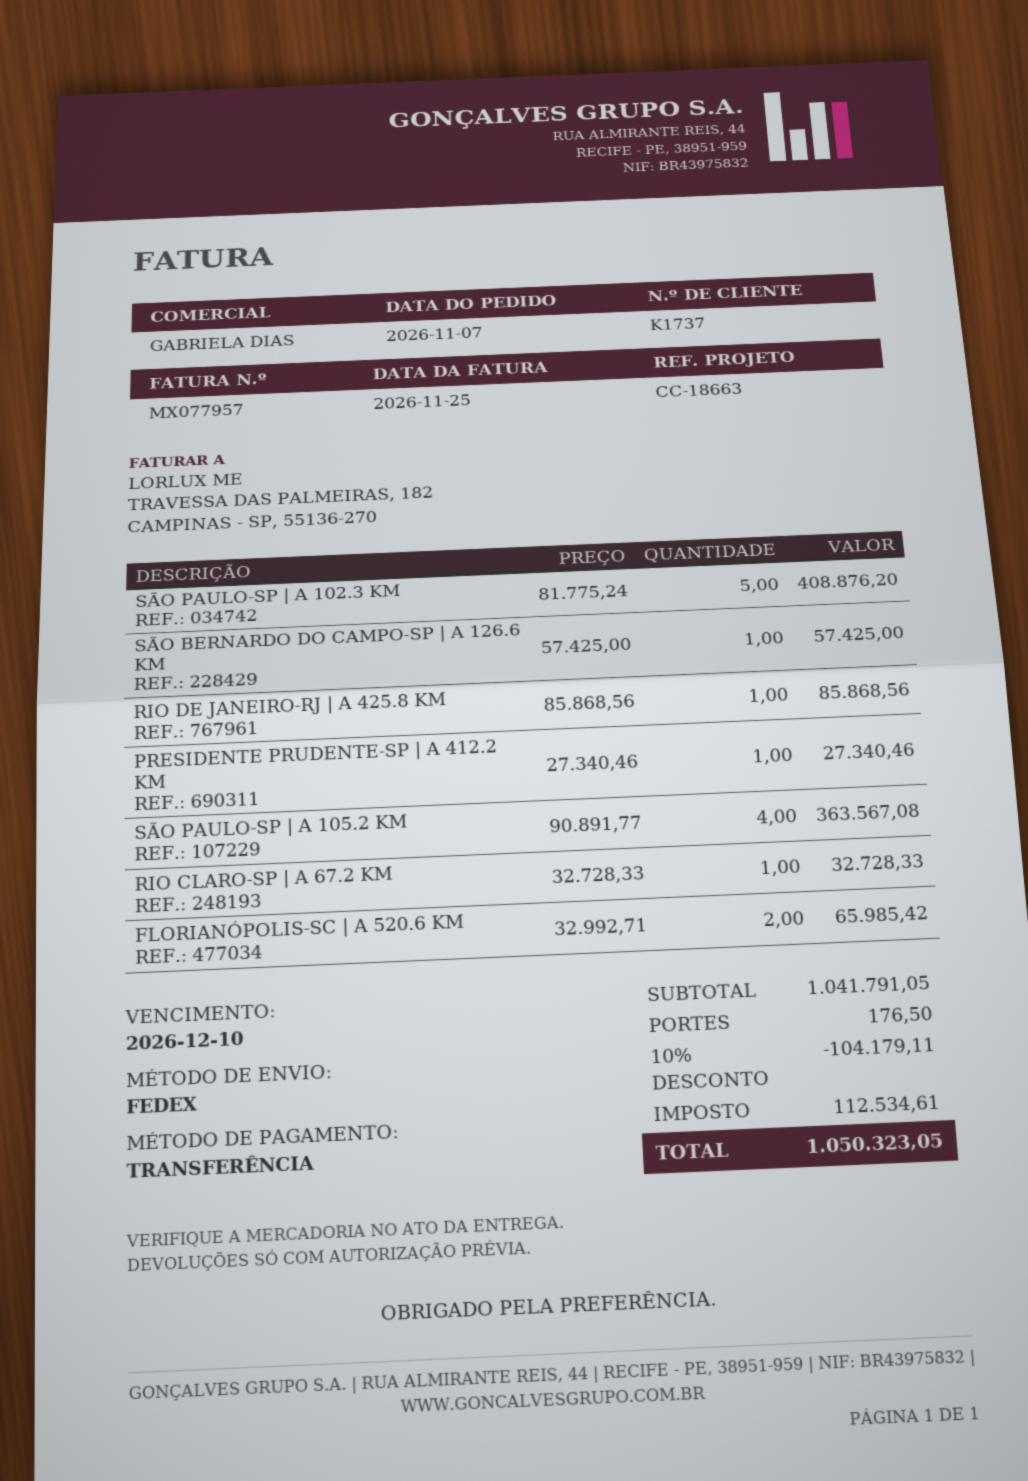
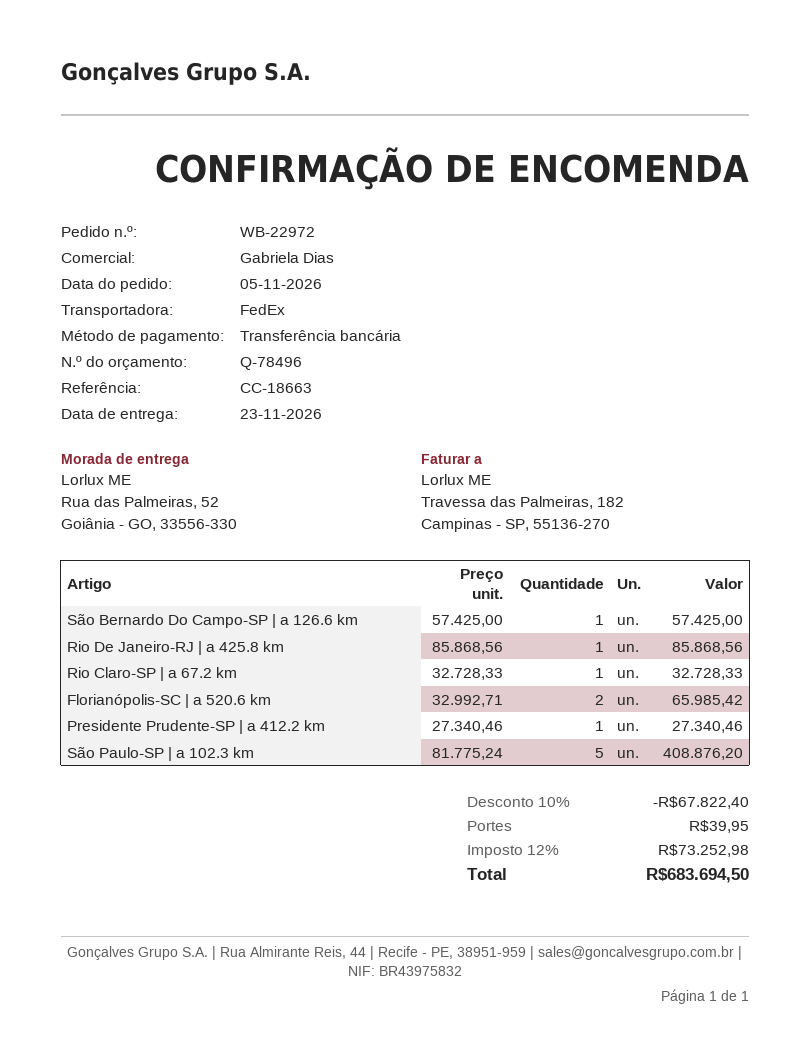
order date: 2026-11-07 -> 2026-11-05
SÃO PAULO-SP | A 105.2 KM: 4 x 90891.77 = 363567.08 -> none
discount: 10% = 104179.11 -> 10% = 67822.40
shipping: 176.50 -> 39.95
tax: 112534.61 -> 73252.98
total: 1050323.05 -> 683694.50

